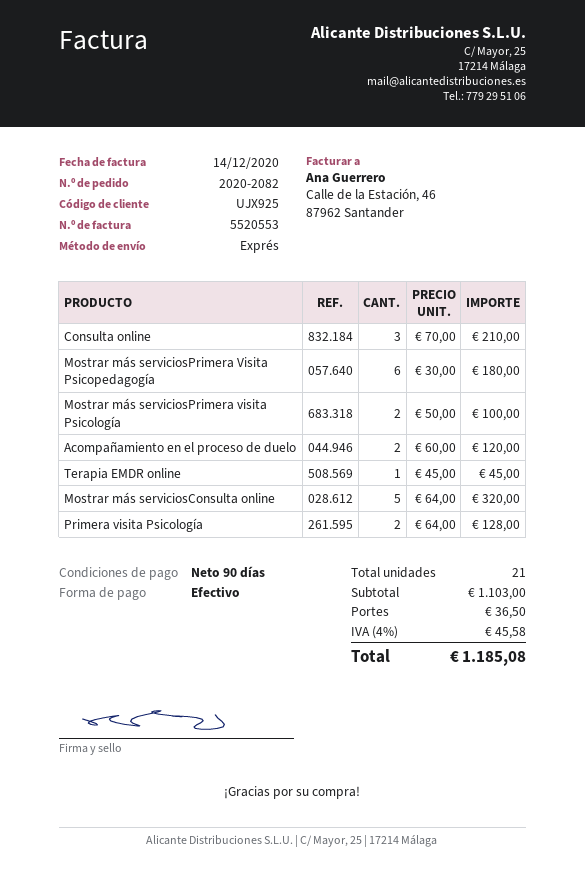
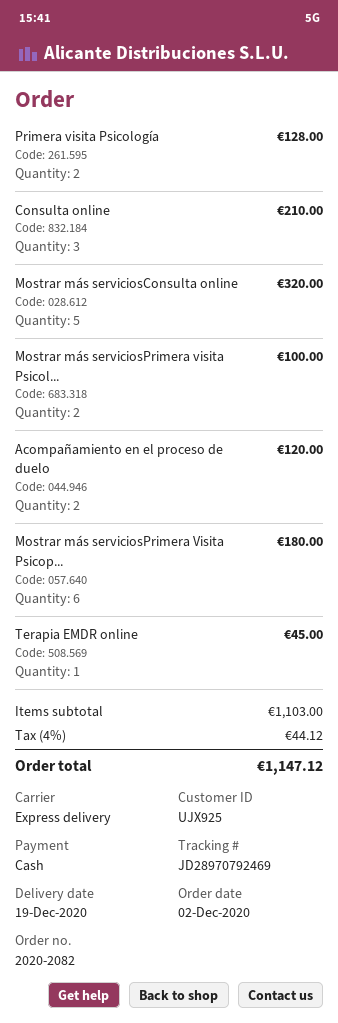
shipping: 36.50 -> none
tax: 4% = 45.58 -> 4% = 44.12
total: 1185.08 -> 1147.12

